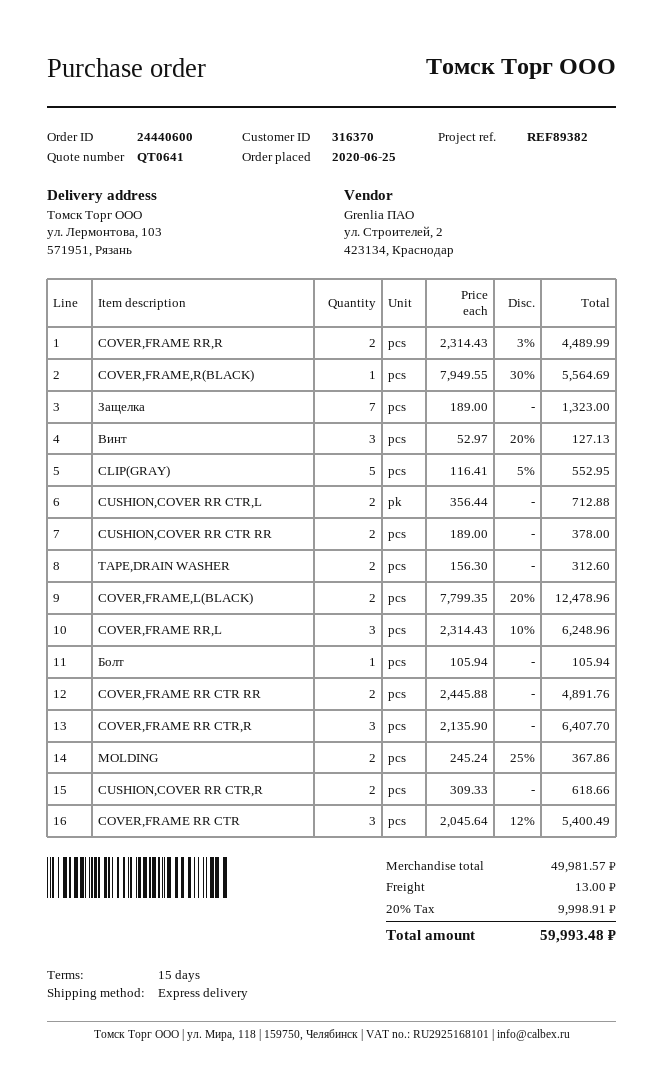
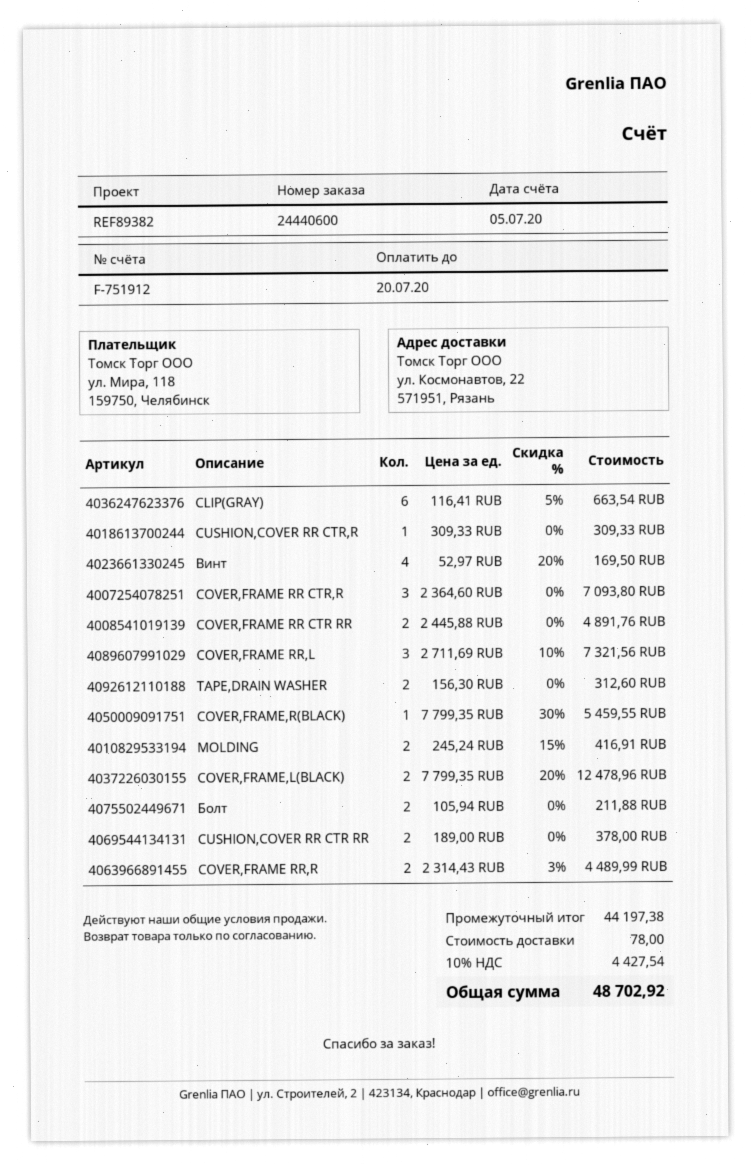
ship to: ул. Лермонтова, 103, 571951, Рязань -> ул. Космонавтов, 22, 571951, Рязань
COVER,FRAME,R(BLACK): 1 x 7949.55 - 30% = 5564.69 -> 1 x 7799.35 - 30% = 5459.55
Защелка: 7 x 189.00 = 1323.00 -> none
Винт: 3 x 52.97 - 20% = 127.13 -> 4 x 52.97 - 20% = 169.50
CLIP(GRAY): 5 x 116.41 - 5% = 552.95 -> 6 x 116.41 - 5% = 663.54
CUSHION,COVER RR CTR,L: 2 x 356.44 = 712.88 -> none
COVER,FRAME RR,L: 3 x 2314.43 - 10% = 6248.96 -> 3 x 2711.69 - 10% = 7321.56
Болт: 1 x 105.94 = 105.94 -> 2 x 105.94 = 211.88
COVER,FRAME RR CTR,R: 3 x 2135.90 = 6407.70 -> 3 x 2364.60 = 7093.80
MOLDING: 2 x 245.24 - 25% = 367.86 -> 2 x 245.24 - 15% = 416.91
CUSHION,COVER RR CTR,R: 2 x 309.33 = 618.66 -> 1 x 309.33 = 309.33
COVER,FRAME RR CTR: 3 x 2045.64 - 12% = 5400.49 -> none
subtotal: 49981.57 -> 44197.38
shipping: 13.00 -> 78.00
tax: 20% = 9998.91 -> 10% = 4427.54
total: 59993.48 -> 48702.92

